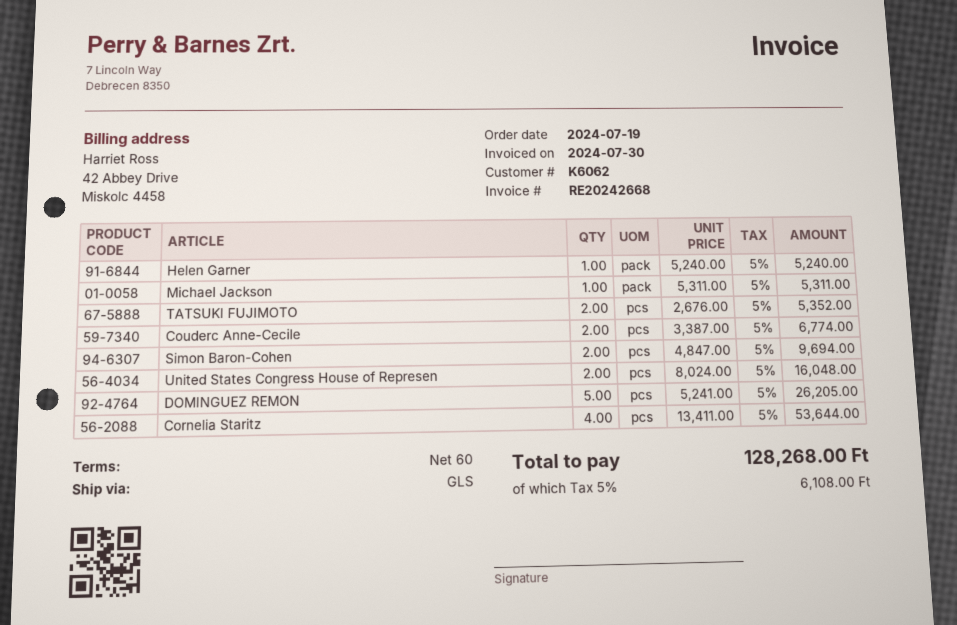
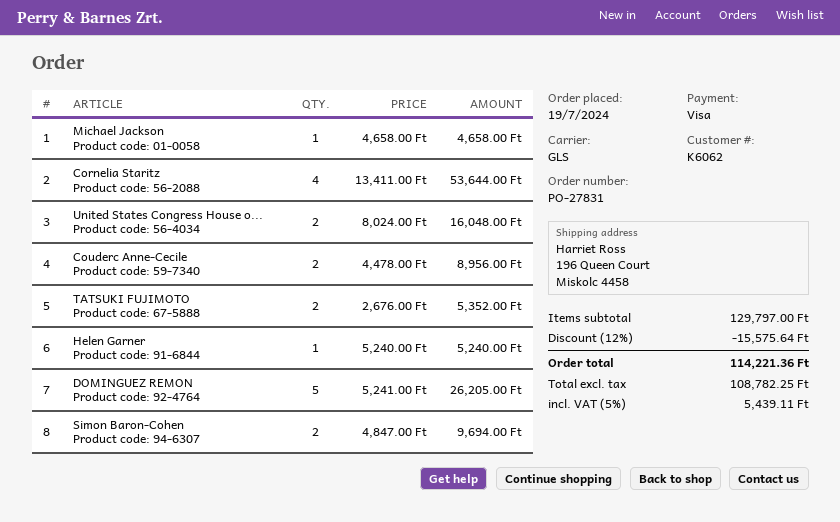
Michael Jackson: 1 x 5311.00 = 5311.00 -> 1 x 4658.00 = 4658.00
Couderc Anne-Cecile: 2 x 3387.00 = 6774.00 -> 2 x 4478.00 = 8956.00
discount: none -> 12% = 15575.64
tax: 5% = 6108.00 -> 5% = 5439.11
total: 128268.00 -> 114221.36

